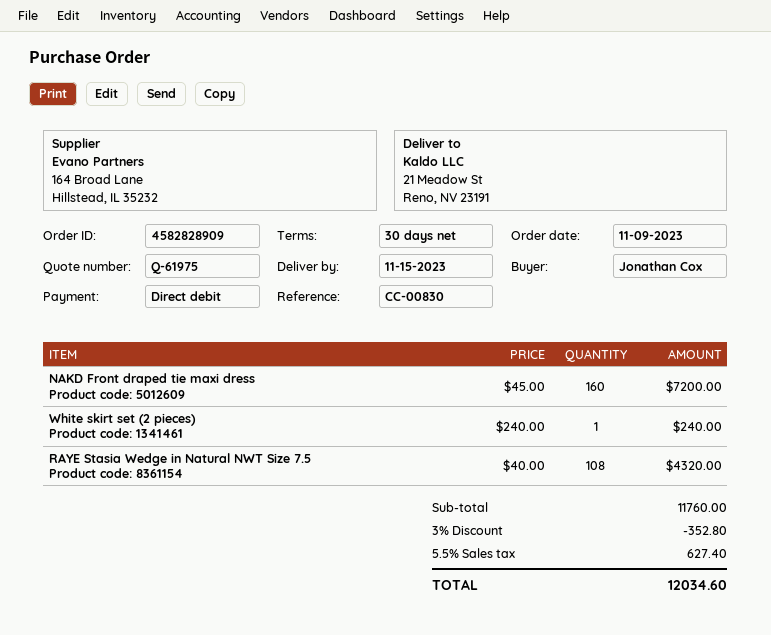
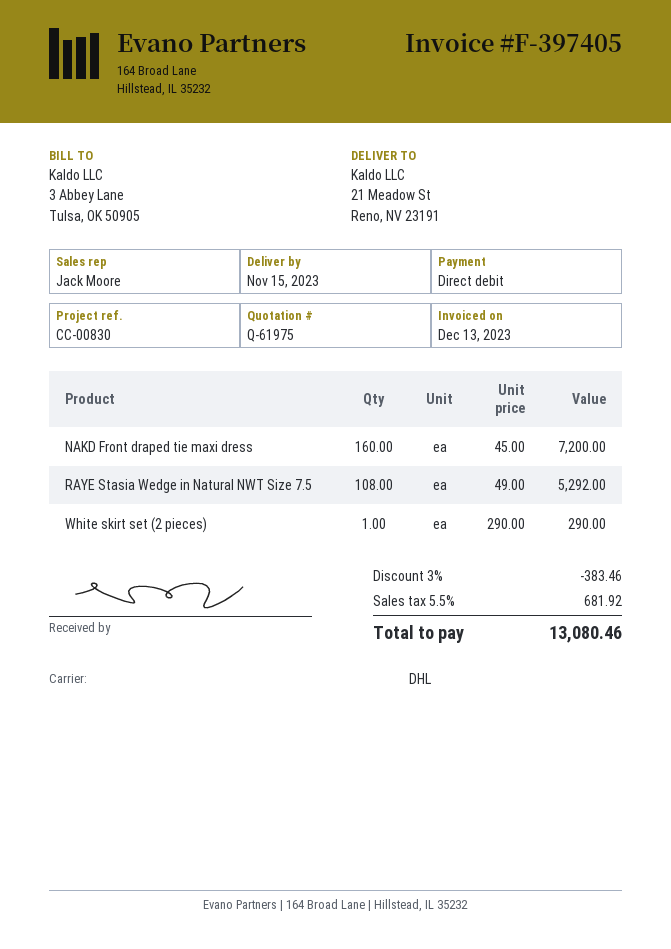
White skirt set (2 pieces): 1 x 240.00 = 240.00 -> 1 x 290.00 = 290.00
RAYE Stasia Wedge in Natural NWT Size 7.5: 108 x 40.00 = 4320.00 -> 108 x 49.00 = 5292.00
discount: 3% = 352.80 -> 3% = 383.46
tax: 5.5% = 627.40 -> 5.5% = 681.92
total: 12034.60 -> 13080.46

